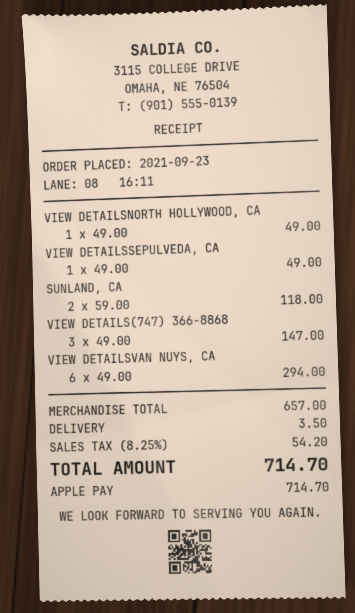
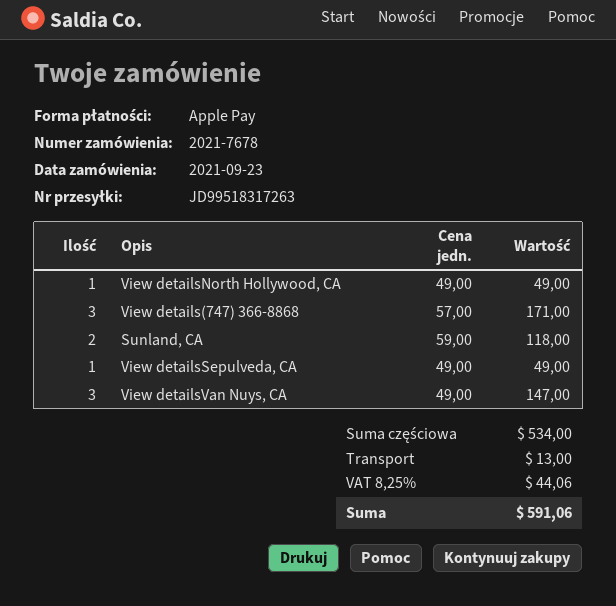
VIEW DETAILS(747) 366-8868: 3 x 49.00 = 147.00 -> 3 x 57.00 = 171.00
VIEW DETAILSVAN NUYS, CA: 6 x 49.00 = 294.00 -> 3 x 49.00 = 147.00
subtotal: 657.00 -> 534.00
shipping: 3.50 -> 13.00
tax: 8.25% = 54.20 -> 8.25% = 44.06
total: 714.70 -> 591.06

